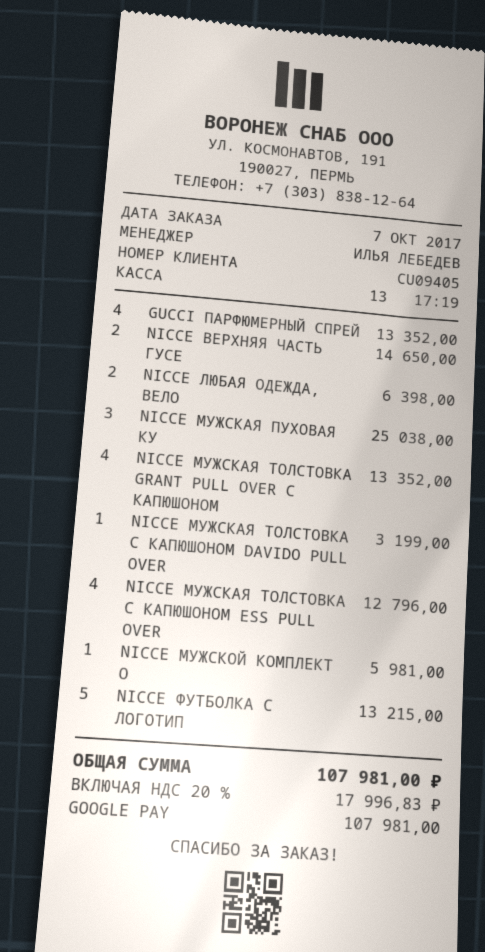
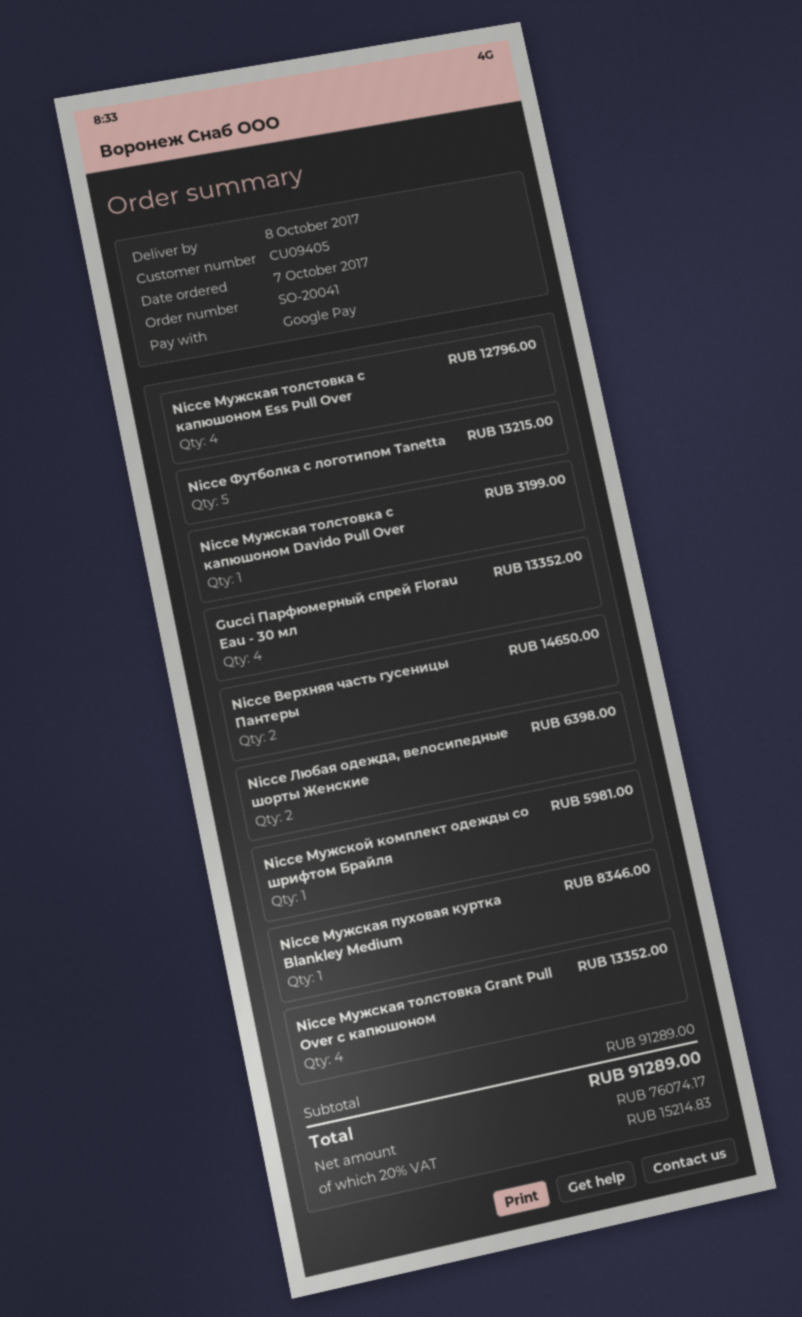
NICCE МУЖСКАЯ ПУХОВАЯ КУ: 3 for 25038.00 -> 1 for 8346.00
tax: 20% = 17996.83 -> 20% = 15214.83
total: 107981.00 -> 91289.00

